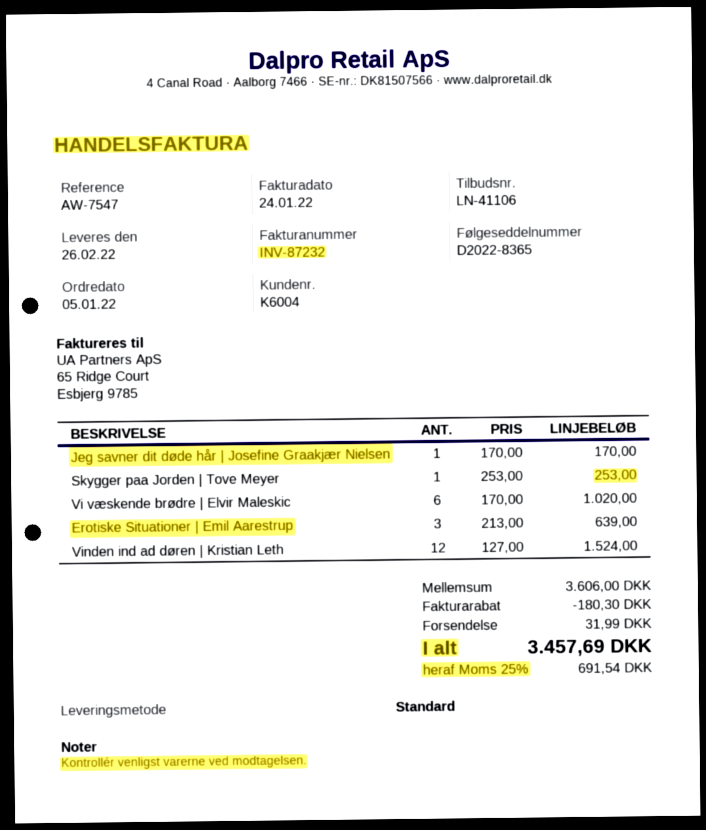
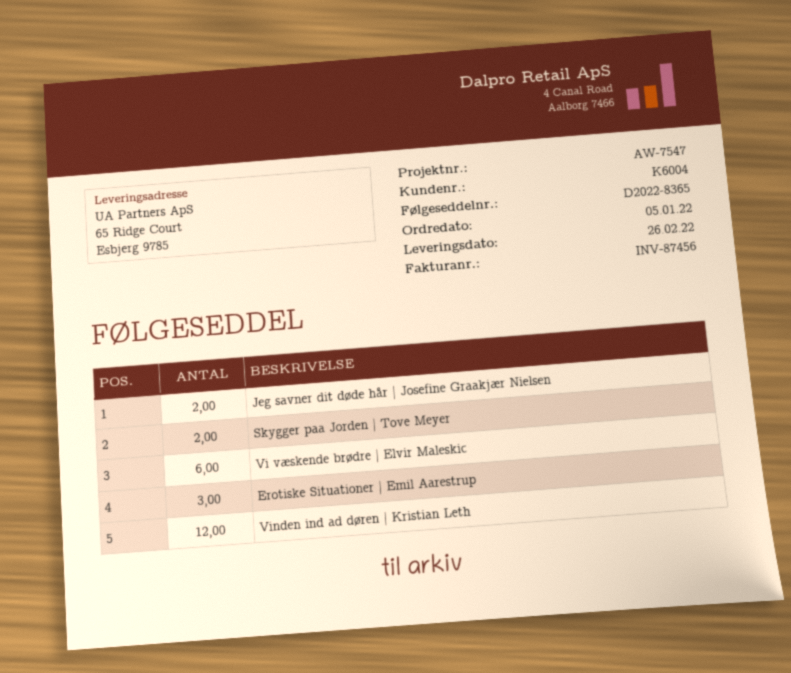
invoice number: INV-87232 -> INV-87456
Jeg savner dit døde hår | Josefine Graakjær Nielsen: 1 -> 2
Skygger paa Jorden | Tove Meyer: 1 -> 2

